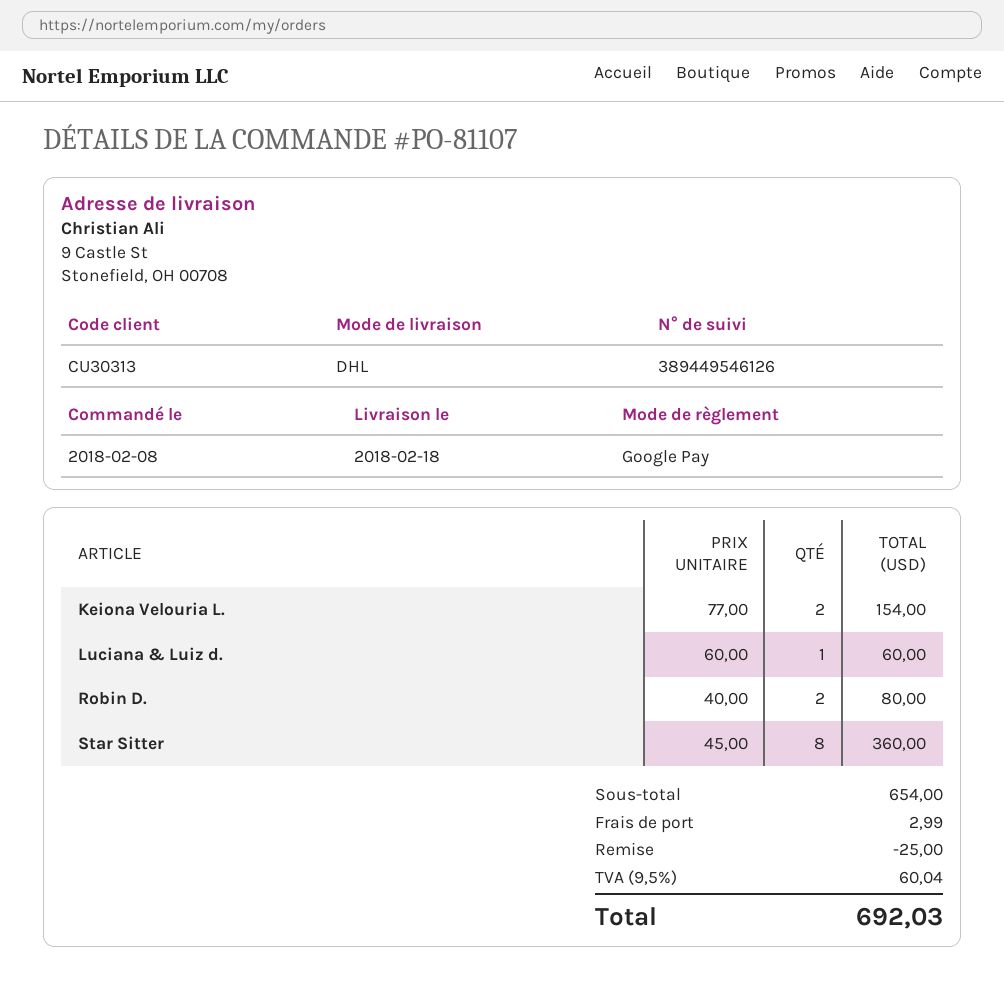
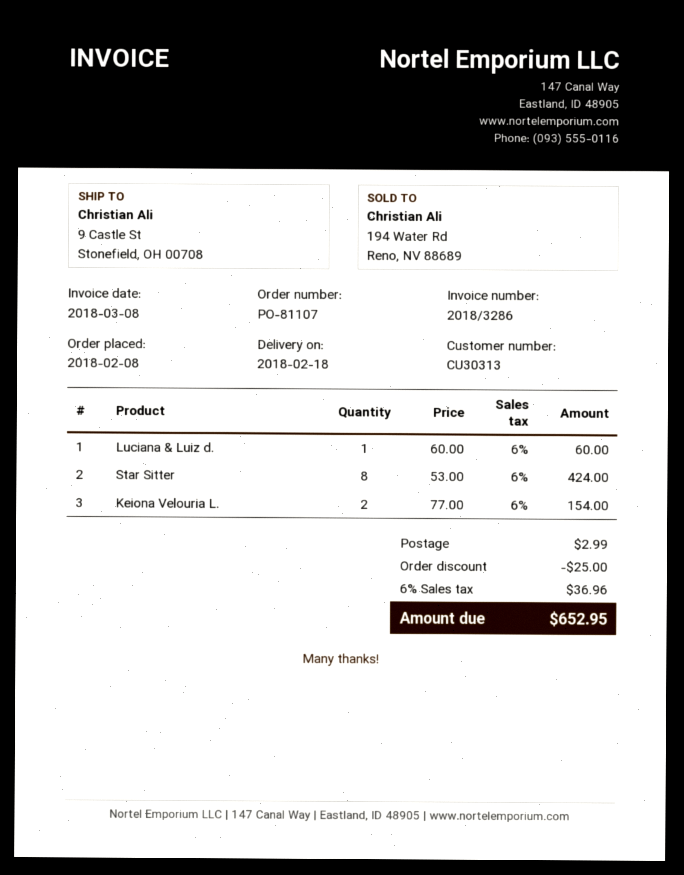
Robin D.: 2 x 40.00 = 80.00 -> none
Star Sitter: 8 x 45.00 = 360.00 -> 8 x 53.00 = 424.00
tax: 9.5% = 60.04 -> 6% = 36.96
total: 692.03 -> 652.95

